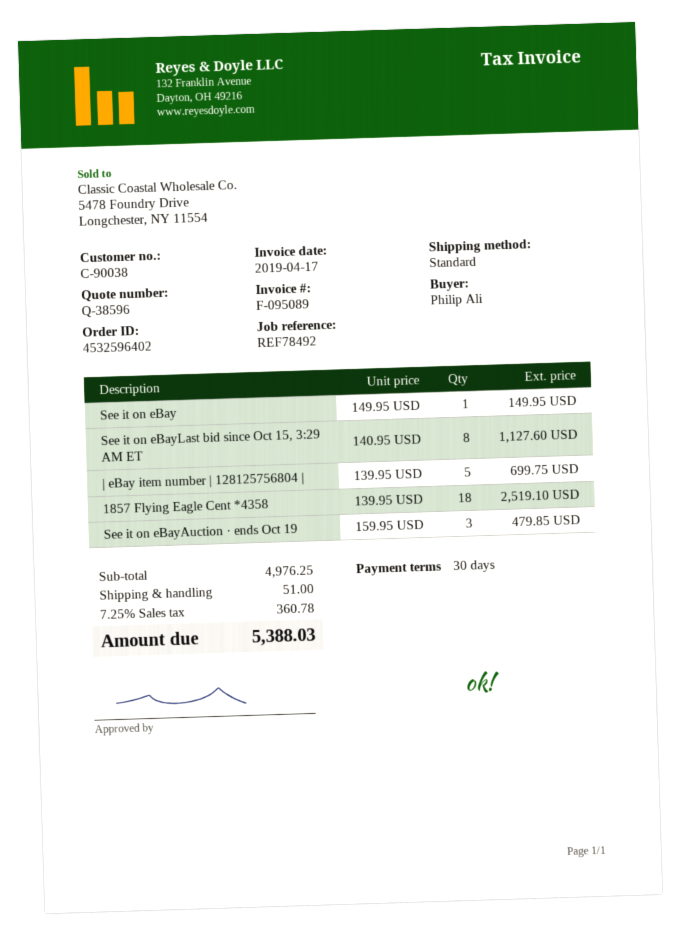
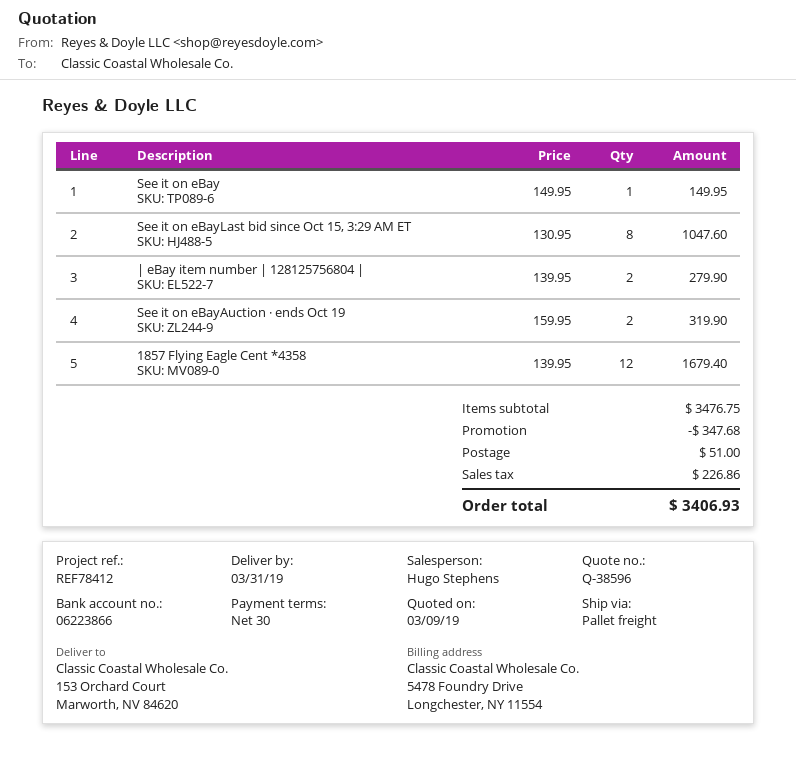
reference: REF78492 -> REF78412
shipping method: standard -> pallet freight
See it on eBayLast bid since Oct 15, 3:29 AM ET: 8 x 140.95 = 1127.60 -> 8 x 130.95 = 1047.60
| eBay item number | 128125756804 |: 5 x 139.95 = 699.75 -> 2 x 139.95 = 279.90
1857 Flying Eagle Cent *4358: 18 x 139.95 = 2519.10 -> 12 x 139.95 = 1679.40
See it on eBayAuction · ends Oct 19: 3 x 159.95 = 479.85 -> 2 x 159.95 = 319.90
subtotal: 4976.25 -> 3476.75
discount: none -> 347.68
tax: 360.78 -> 226.86
total: 5388.03 -> 3406.93

